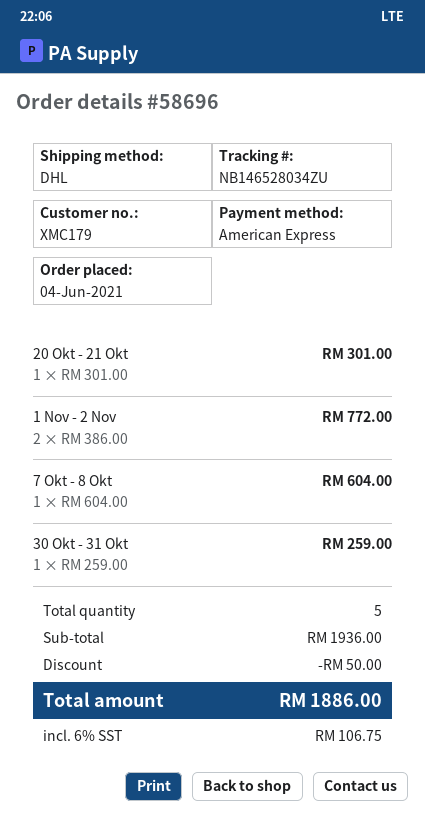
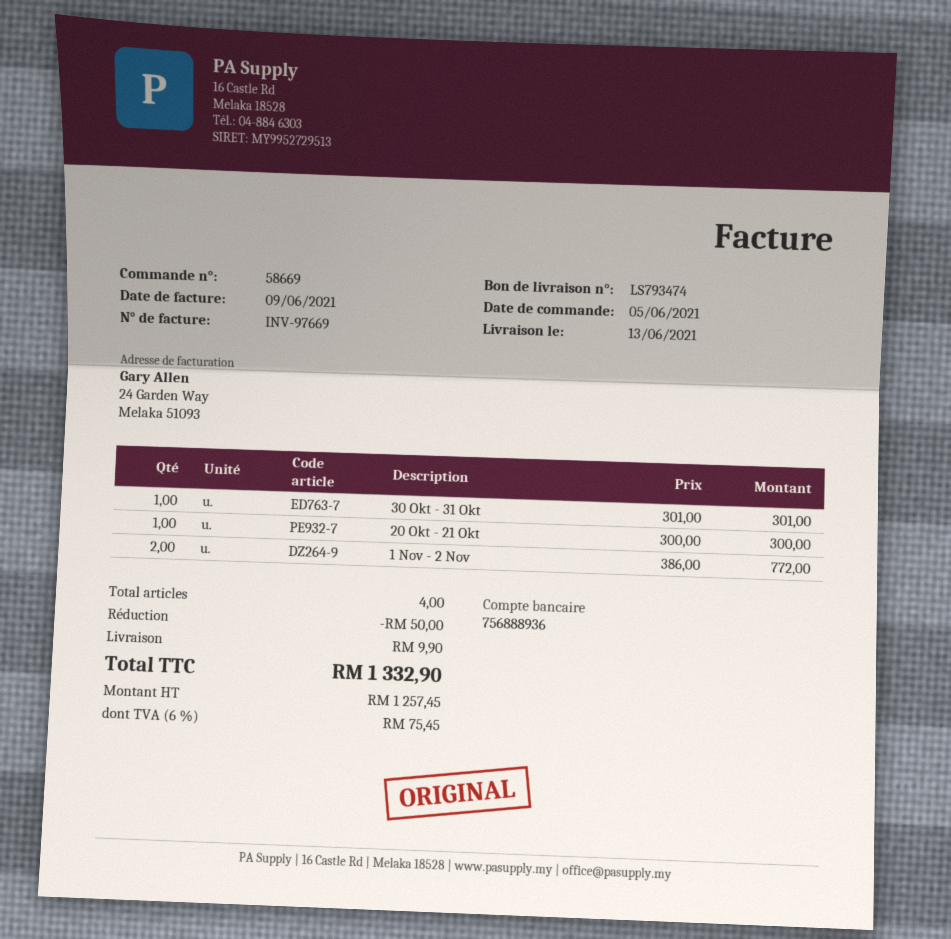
order number: 58696 -> 58669
order date: 2021-06-04 -> 2021-06-05
20 Okt - 21 Okt: 1 x 301.00 = 301.00 -> 1 x 300.00 = 300.00
7 Okt - 8 Okt: 1 x 604.00 = 604.00 -> none
30 Okt - 31 Okt: 1 x 259.00 = 259.00 -> 1 x 301.00 = 301.00
total quantity: 5 -> 4
shipping: none -> 9.90
tax: 6% = 106.75 -> 6% = 75.45
total: 1886.00 -> 1332.90

